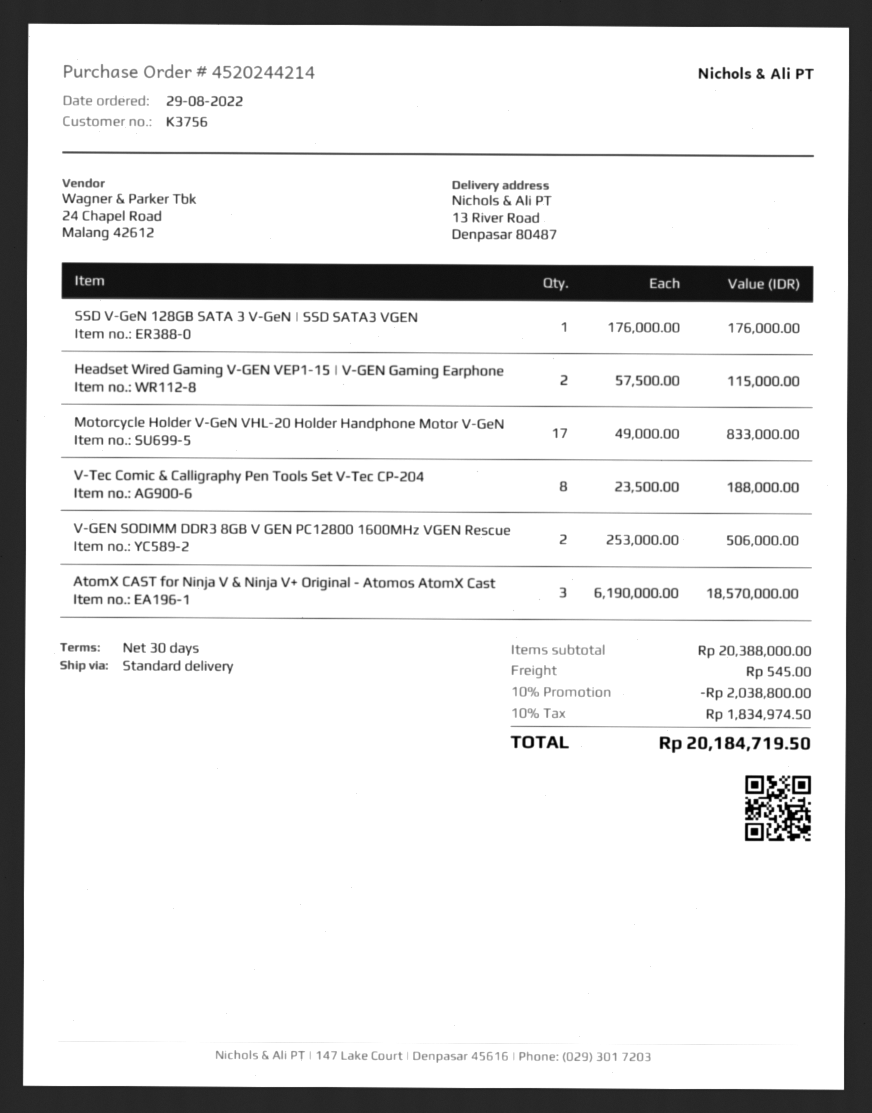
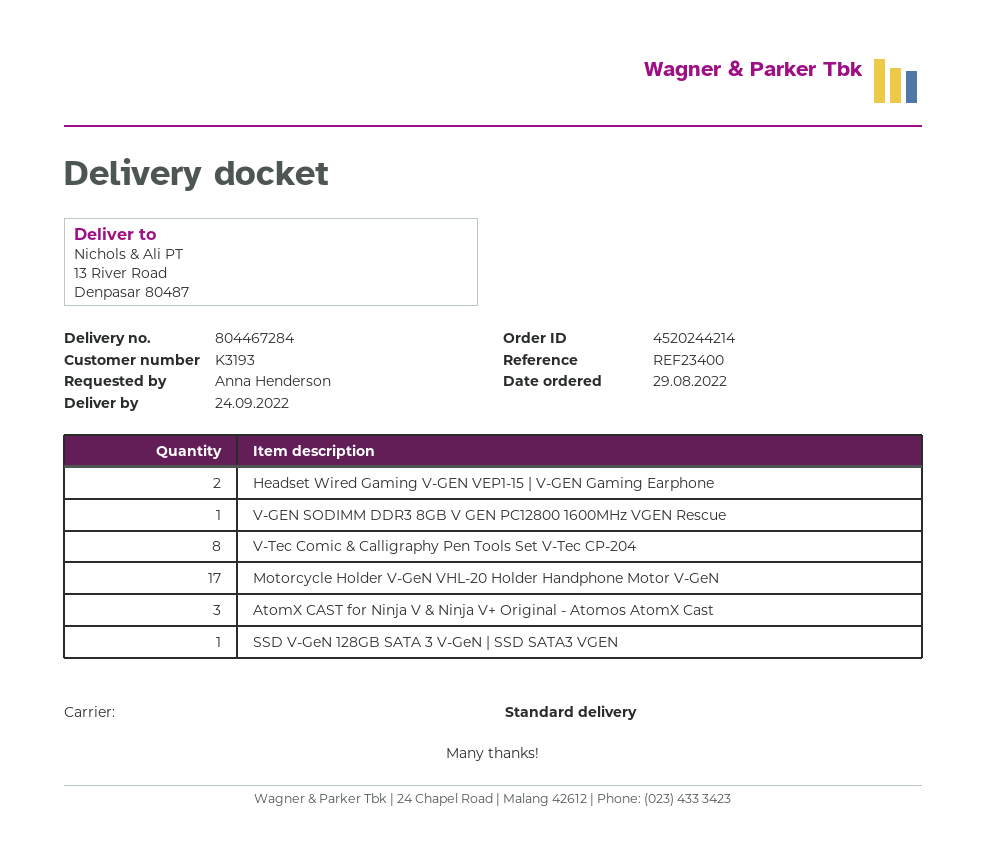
customer number: K3756 -> K3193
V-GEN SODIMM DDR3 8GB V GEN PC12800 1600MHz VGEN Rescue: 2 -> 1

